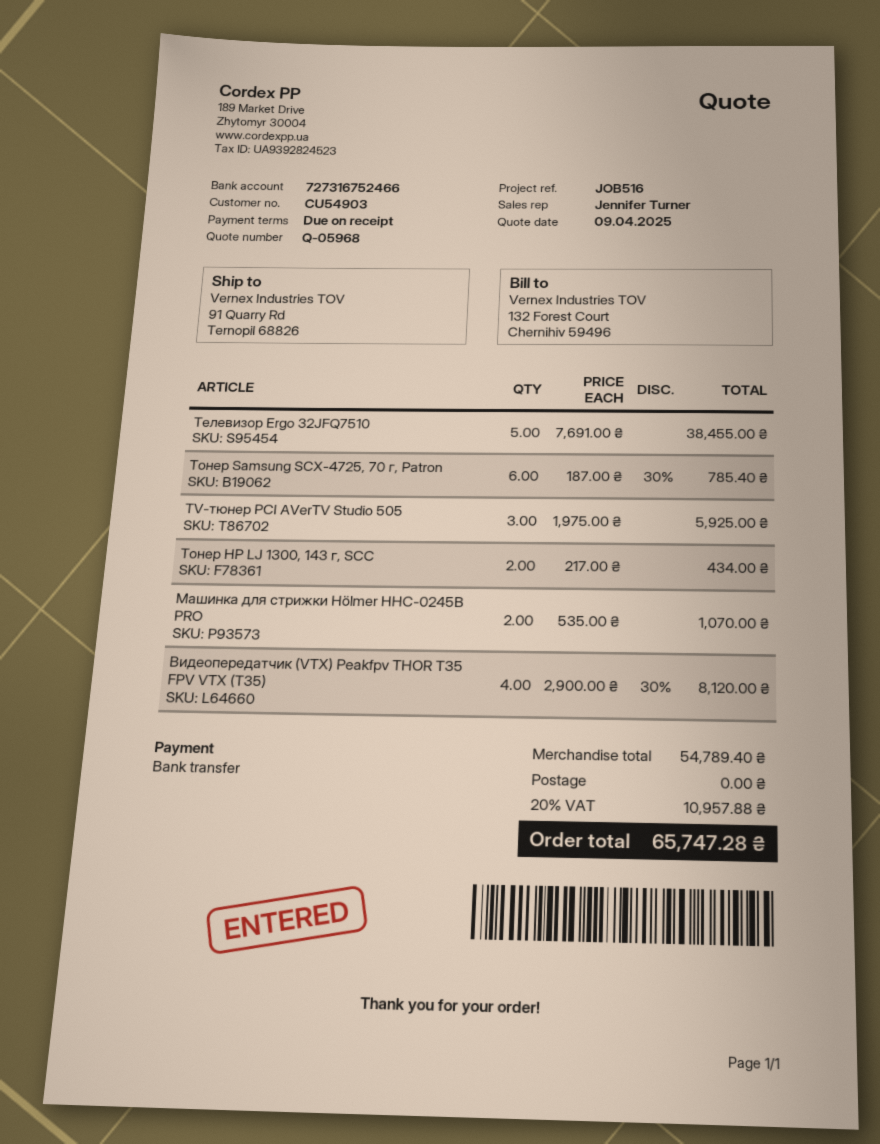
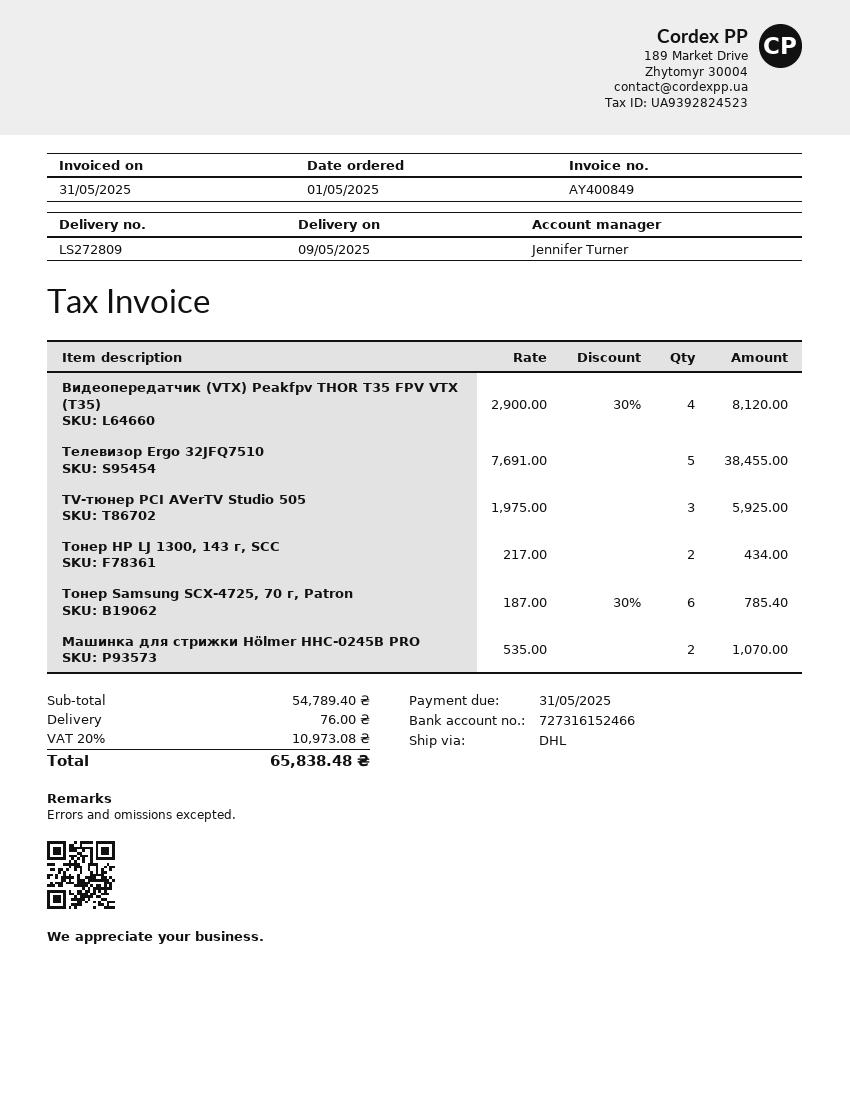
bank account: 727316752466 -> 727316152466
shipping: 0.00 -> 76.00
tax: 20% = 10957.88 -> 20% = 10973.08
total: 65747.28 -> 65838.48

